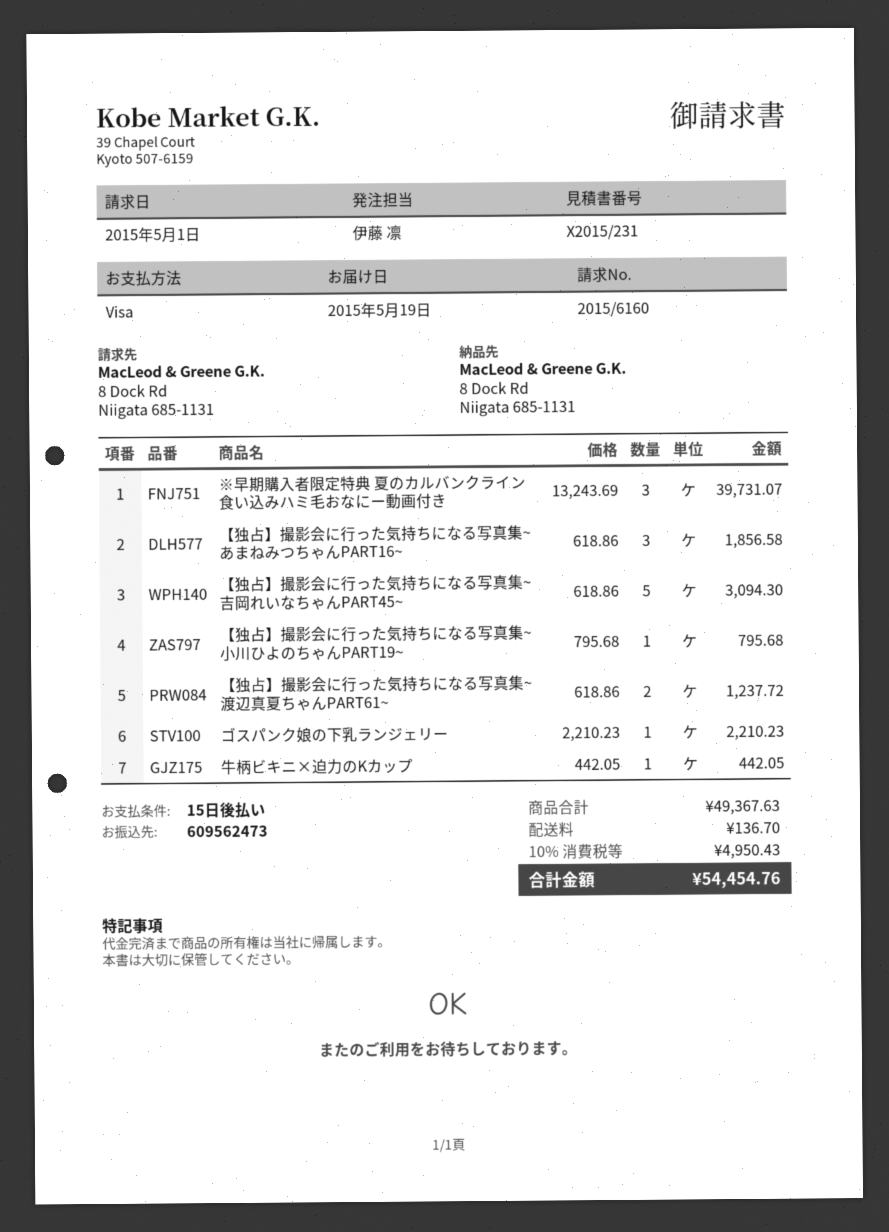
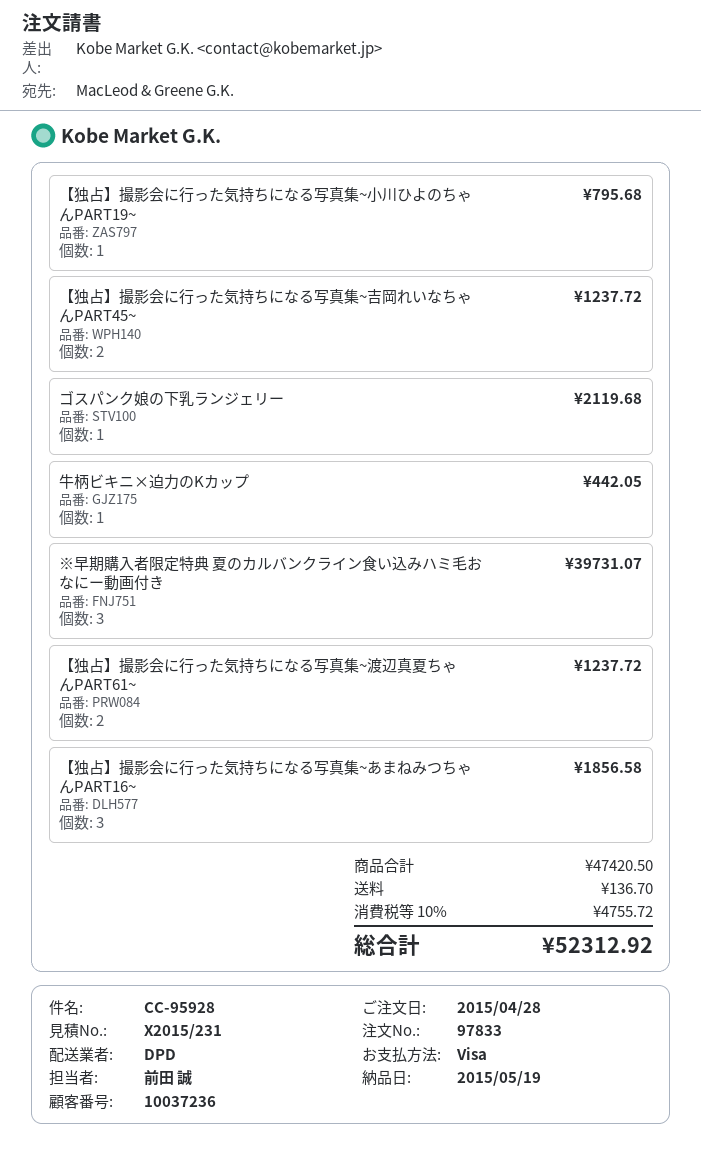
【独占】撮影会に行った気持ちになる写真集~吉岡れいなちゃんPART45~: 5 for 3094.30 -> 2 for 1237.72
ゴスパンク娘の下乳ランジェリー: 1 for 2210.23 -> 1 for 2119.68
subtotal: 49367.63 -> 47420.50
tax: 10% = 4950.43 -> 10% = 4755.72
total: 54454.76 -> 52312.92

